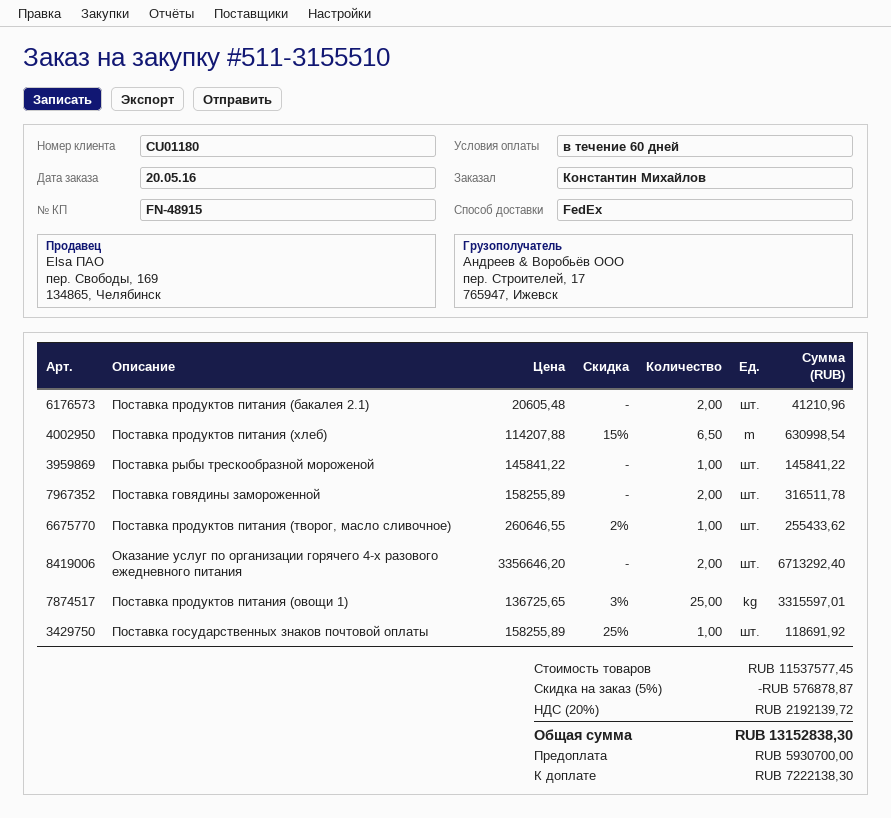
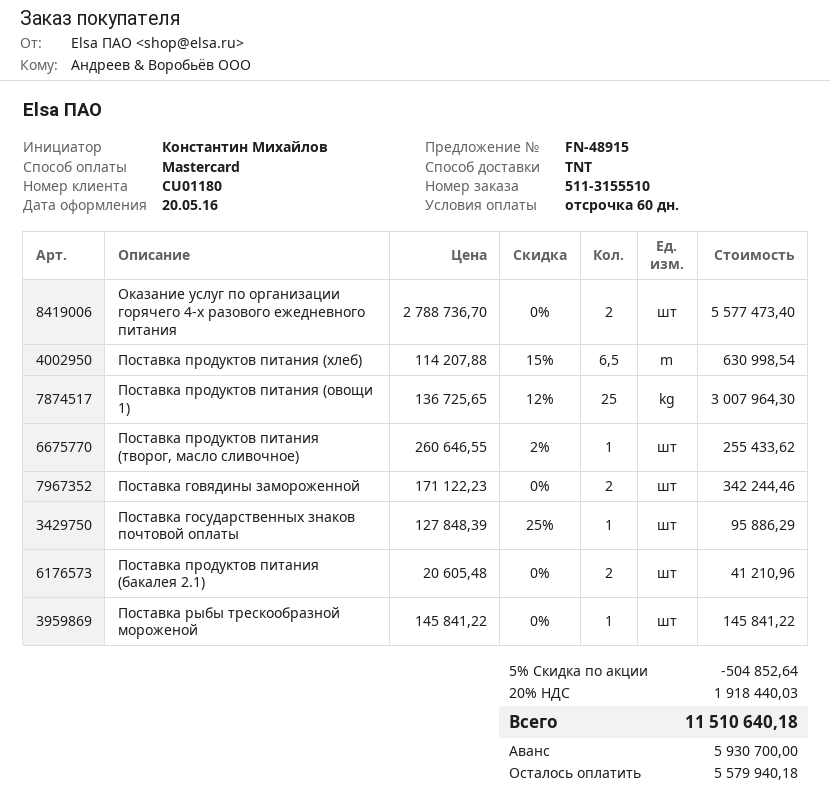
shipping method: FedEx -> TNT
Поставка говядины замороженной: 2 x 158255.89 = 316511.78 -> 2 x 171122.23 = 342244.46
Оказание услуг по организации горячего 4-х разового ежедневного питания: 2 x 3356646.20 = 6713292.40 -> 2 x 2788736.70 = 5577473.40
Поставка продуктов питания (овощи 1): 25 x 136725.65 - 3% = 3315597.01 -> 25 x 136725.65 - 12% = 3007964.30
Поставка государственных знаков почтовой оплаты: 1 x 158255.89 - 25% = 118691.92 -> 1 x 127848.39 - 25% = 95886.29
discount: 5% = 576878.87 -> 5% = 504852.64
tax: 20% = 2192139.72 -> 20% = 1918440.03
total: 13152838.30 -> 11510640.18
balance: 7222138.30 -> 5579940.18

